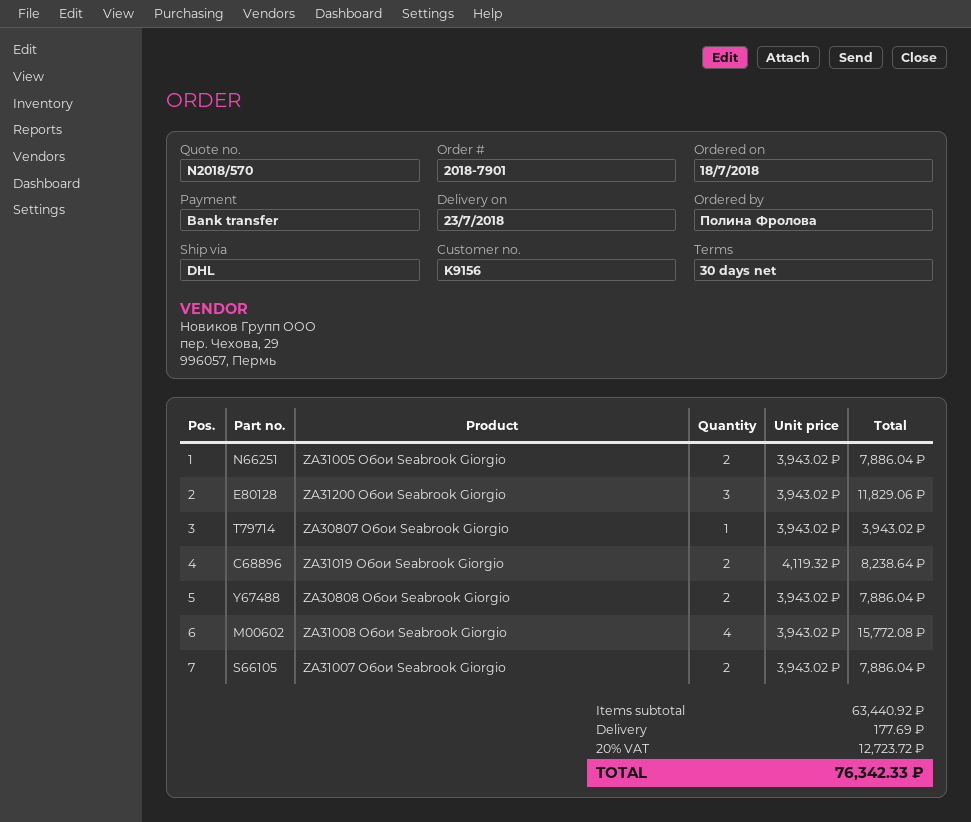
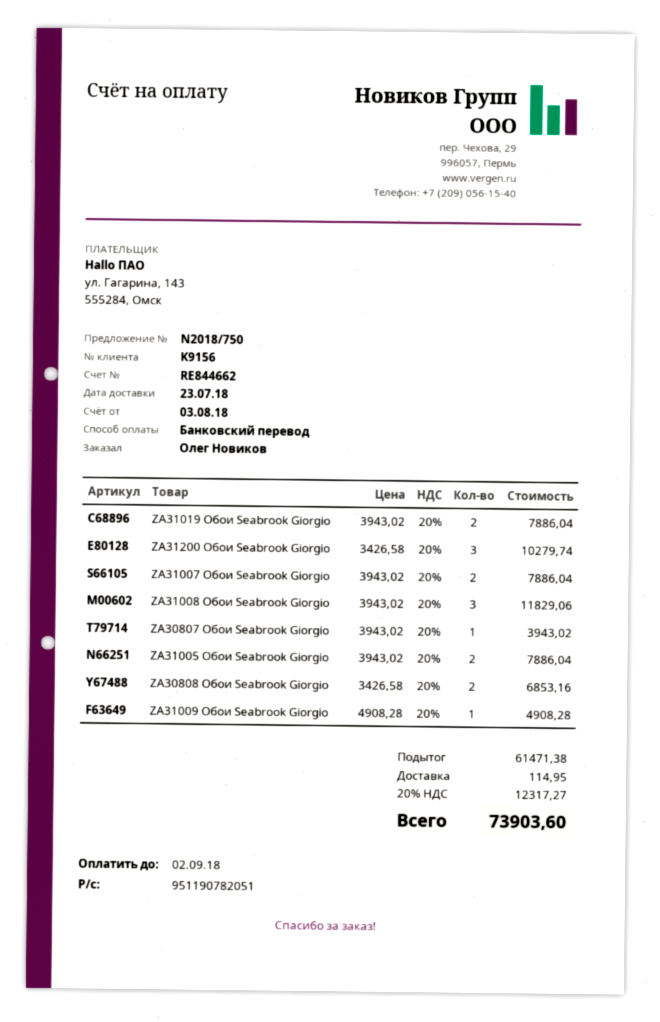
quote number: N2018/570 -> N2018/750
ordered by: Полина Фролова -> Олег Новиков
ZA31200 Обои Seabrook Giorgio: 3 x 3943.02 = 11829.06 -> 3 x 3426.58 = 10279.74
ZA31019 Обои Seabrook Giorgio: 2 x 4119.32 = 8238.64 -> 2 x 3943.02 = 7886.04
ZA30808 Обои Seabrook Giorgio: 2 x 3943.02 = 7886.04 -> 2 x 3426.58 = 6853.16
ZA31008 Обои Seabrook Giorgio: 4 x 3943.02 = 15772.08 -> 3 x 3943.02 = 11829.06
ZA31009 Обои Seabrook Giorgio: none -> 1 x 4908.28 = 4908.28
subtotal: 63440.92 -> 61471.38
shipping: 177.69 -> 114.95
tax: 20% = 12723.72 -> 20% = 12317.27
total: 76342.33 -> 73903.60

